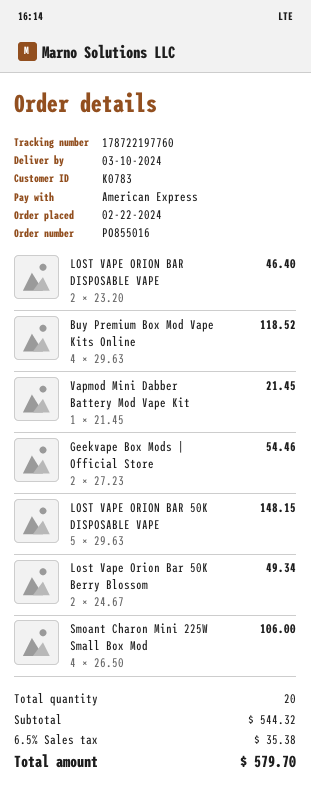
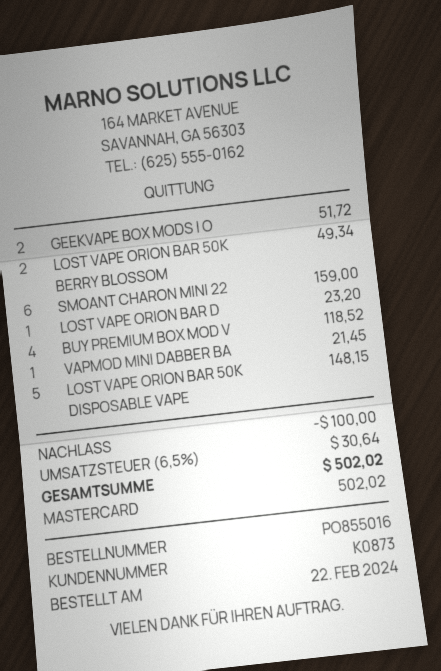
customer number: K0783 -> K0873
payment method: American Express -> Mastercard
LOST VAPE ORION BAR DISPOSABLE VAPE: 2 for 46.40 -> 1 for 23.20
Geekvape Box Mods | Official Store: 2 for 54.46 -> 2 for 51.72
Smoant Charon Mini 225W Small Box Mod: 4 for 106.00 -> 6 for 159.00
discount: none -> 100.00
tax: 6.5% = 35.38 -> 6.5% = 30.64
total: 579.70 -> 502.02

